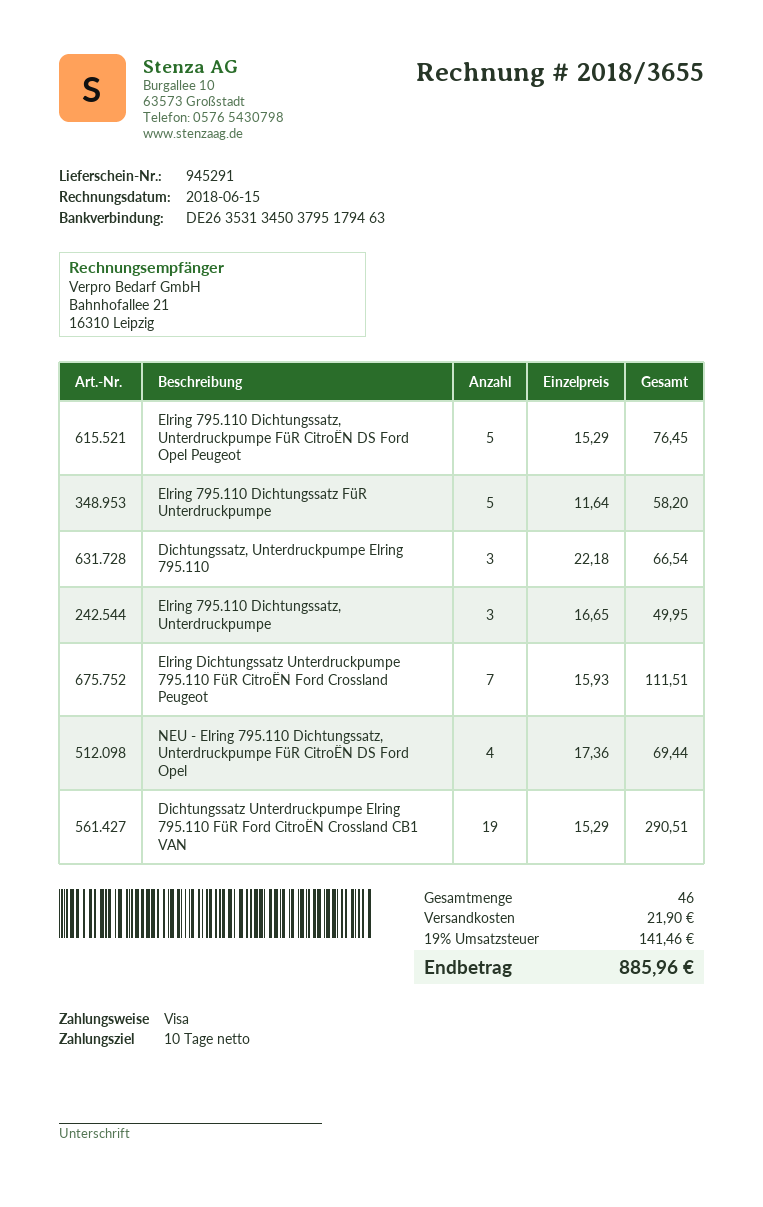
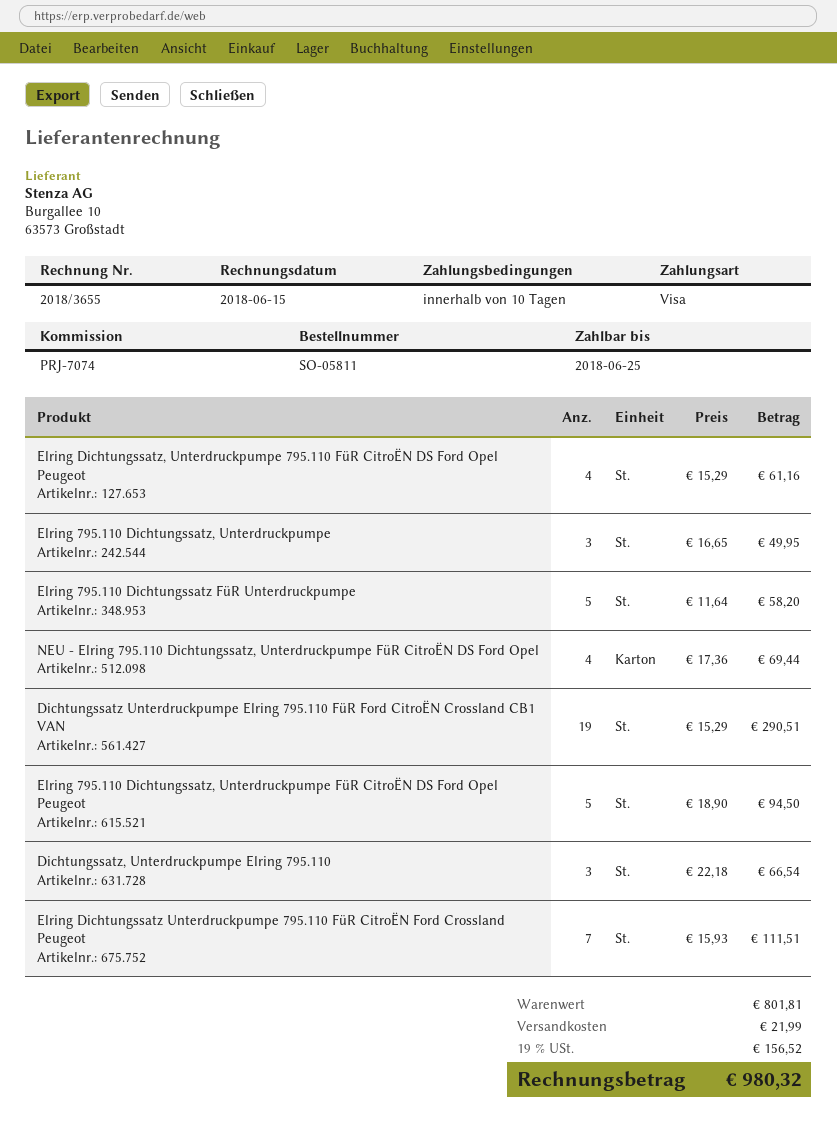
Elring 795.110 Dichtungssatz, Unterdruckpumpe FüR CitroËN DS Ford Opel Peugeot: 5 x 15.29 = 76.45 -> 5 x 18.90 = 94.50
Elring Dichtungssatz, Unterdruckpumpe 795.110 FüR CitroËN DS Ford Opel Peugeot: none -> 4 x 15.29 = 61.16
shipping: 21.90 -> 21.99
tax: 19% = 141.46 -> 19% = 156.52
total: 885.96 -> 980.32

